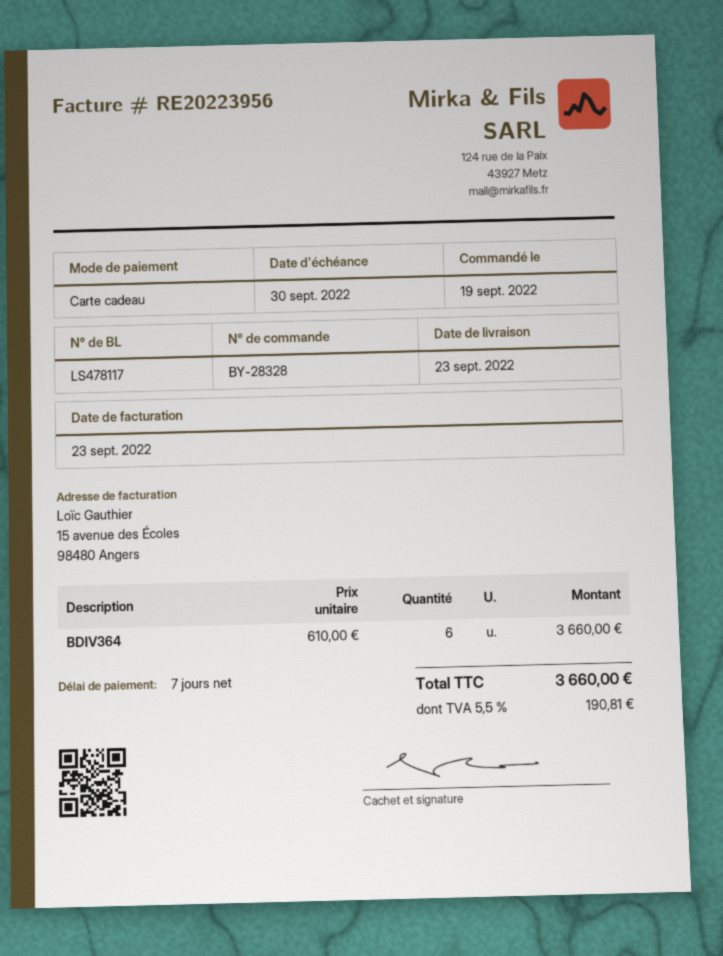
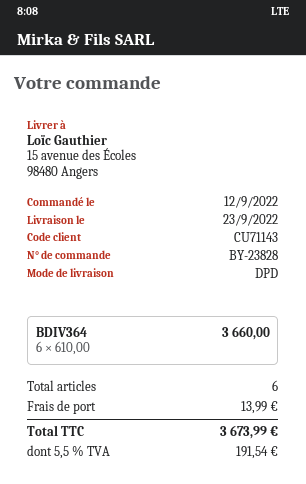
order number: BY-28328 -> BY-23828
order date: 2022-09-19 -> 2022-09-12
shipping: none -> 13.99
tax: 5.5% = 190.81 -> 5.5% = 191.54
total: 3660.00 -> 3673.99

